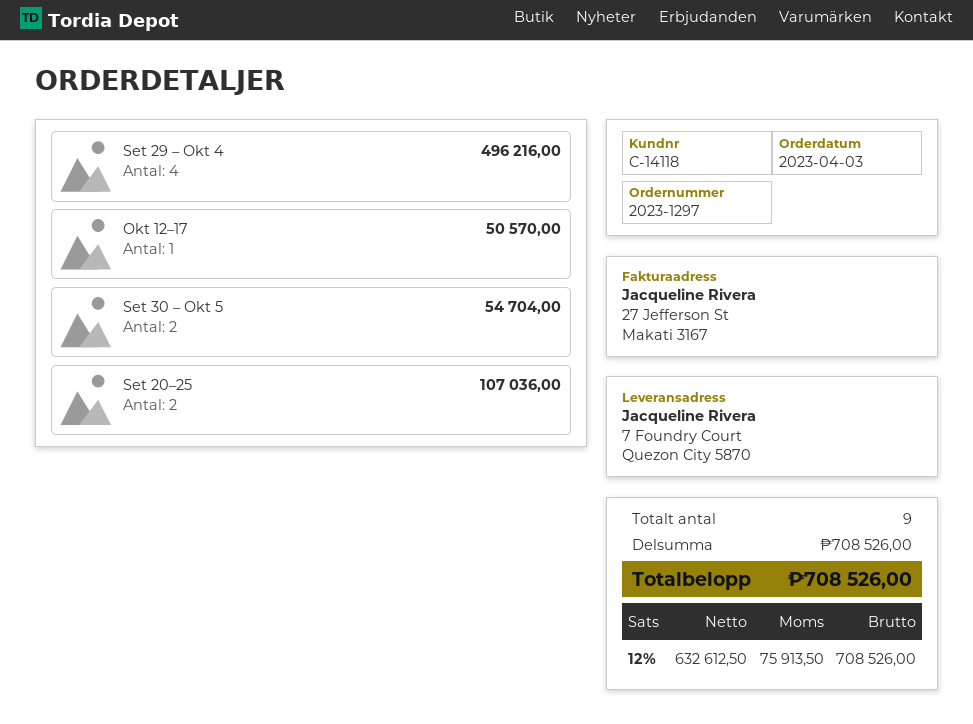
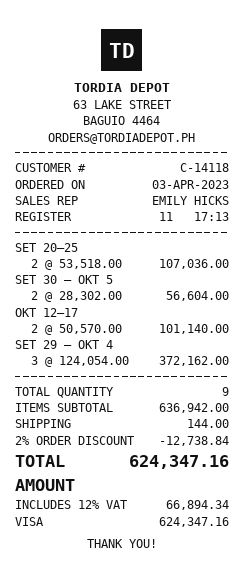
Set 29 – Okt 4: 4 for 496216.00 -> 3 for 372162.00
Okt 12–17: 1 for 50570.00 -> 2 for 101140.00
Set 30 – Okt 5: 2 for 54704.00 -> 2 for 56604.00
subtotal: 708526.00 -> 636942.00
discount: none -> 2% = 12738.84
shipping: none -> 144.00
tax: 12% = 75913.50 -> 12% = 66894.34
total: 708526.00 -> 624347.16

